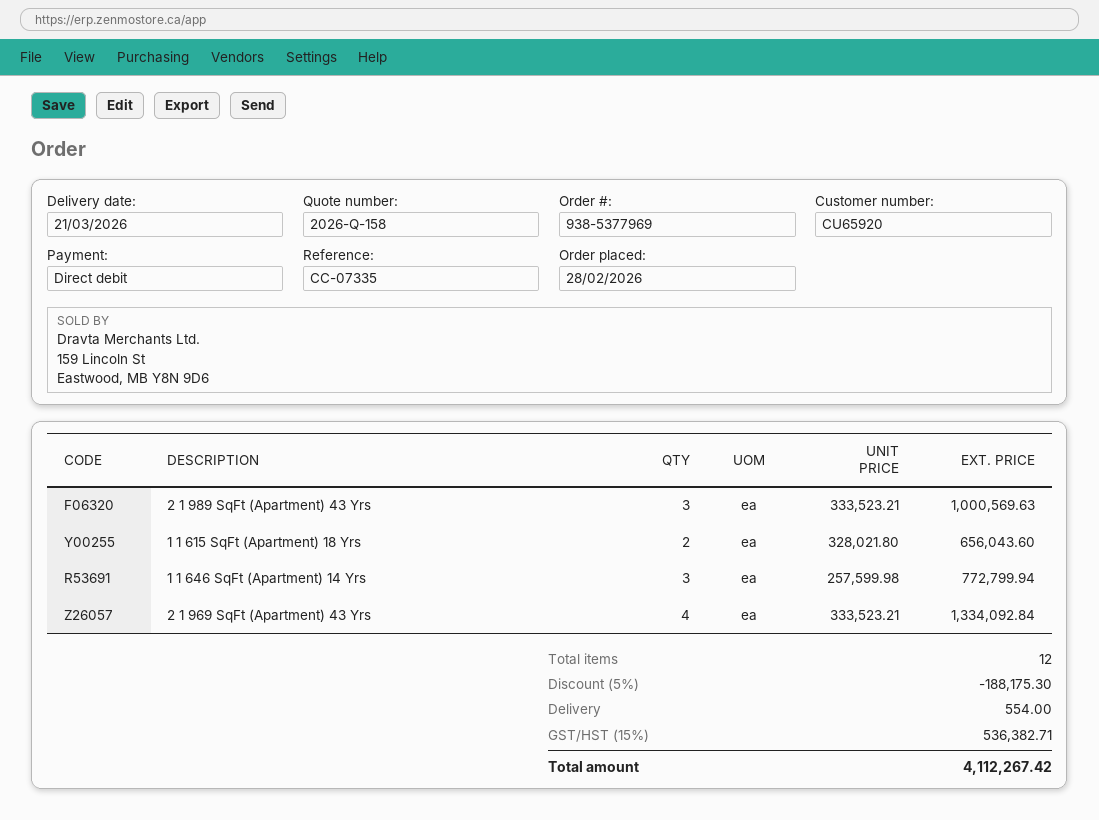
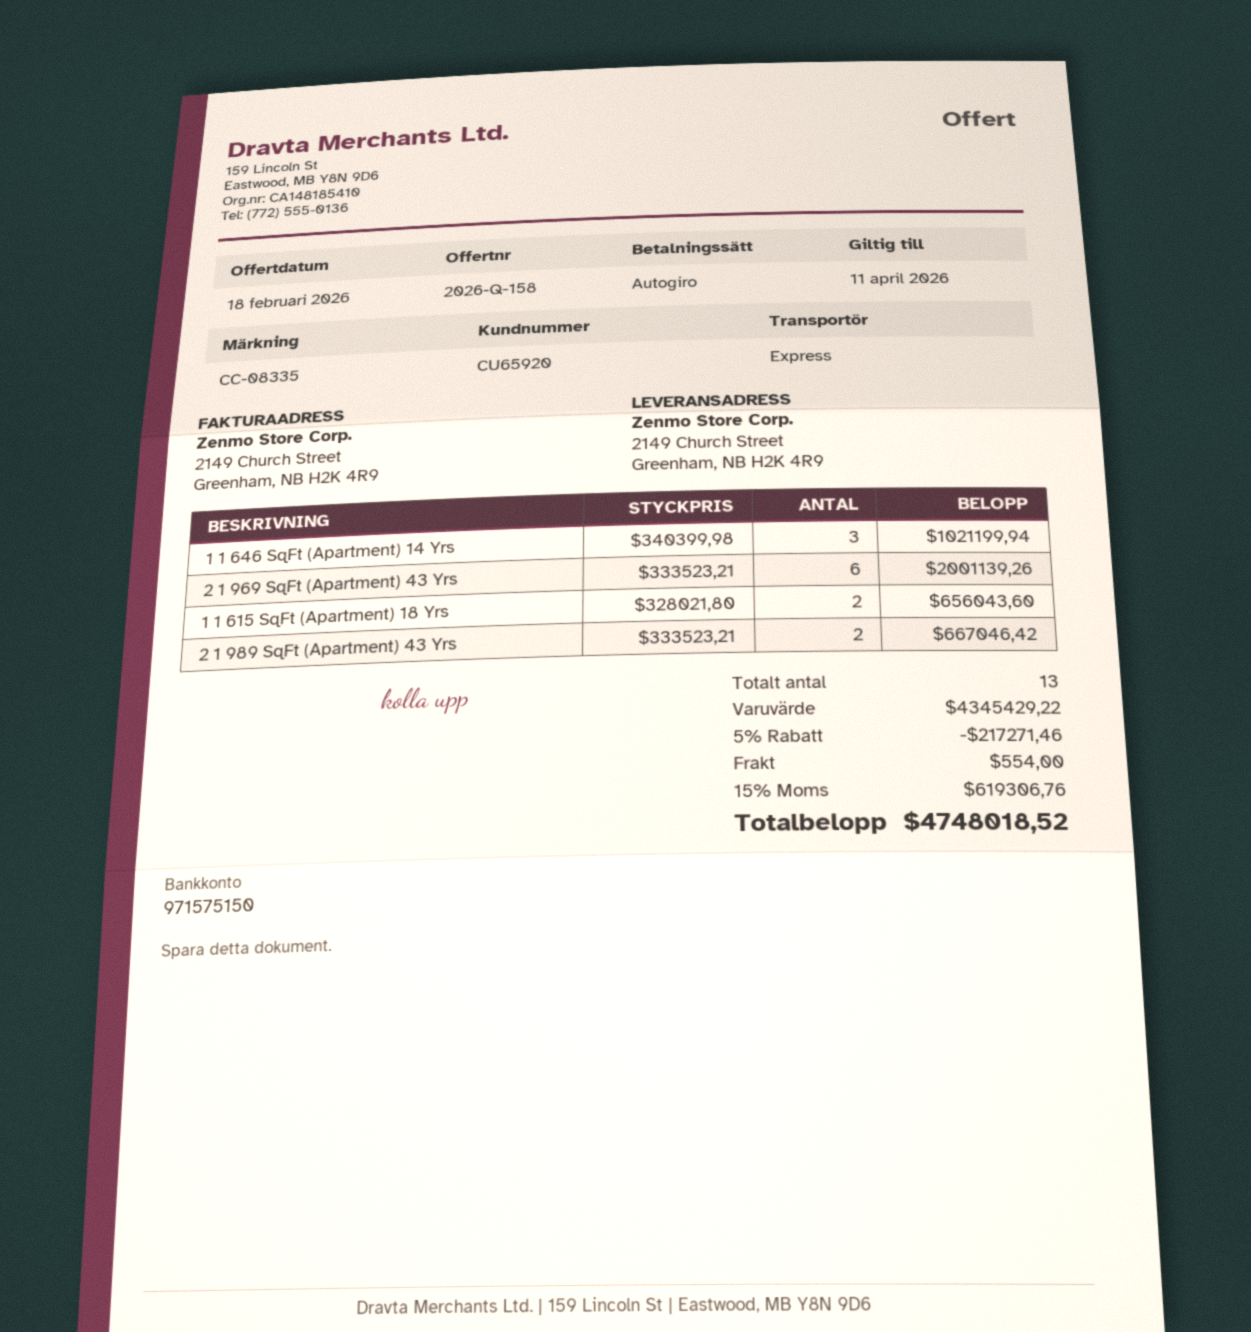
reference: CC-07335 -> CC-08335
2 1 989 SqFt (Apartment) 43 Yrs: 3 x 333523.21 = 1000569.63 -> 2 x 333523.21 = 667046.42
1 1 646 SqFt (Apartment) 14 Yrs: 3 x 257599.98 = 772799.94 -> 3 x 340399.98 = 1021199.94
2 1 969 SqFt (Apartment) 43 Yrs: 4 x 333523.21 = 1334092.84 -> 6 x 333523.21 = 2001139.26
total quantity: 12 -> 13
discount: 5% = 188175.30 -> 5% = 217271.46
tax: 15% = 536382.71 -> 15% = 619306.76
total: 4112267.42 -> 4748018.52

